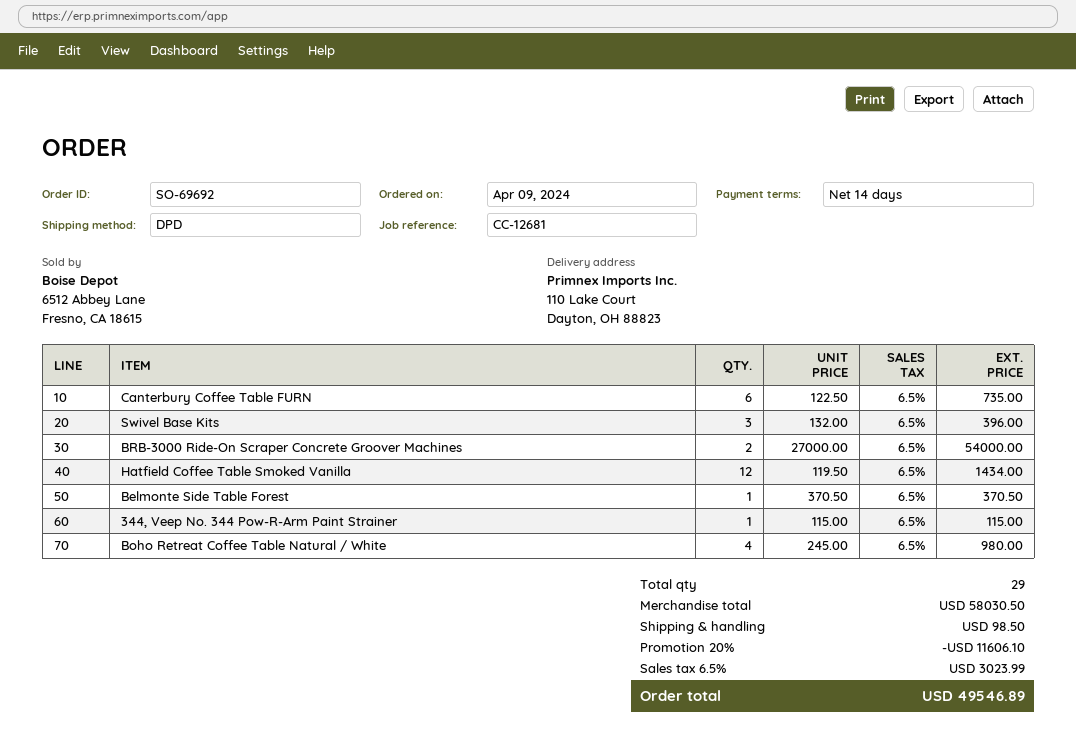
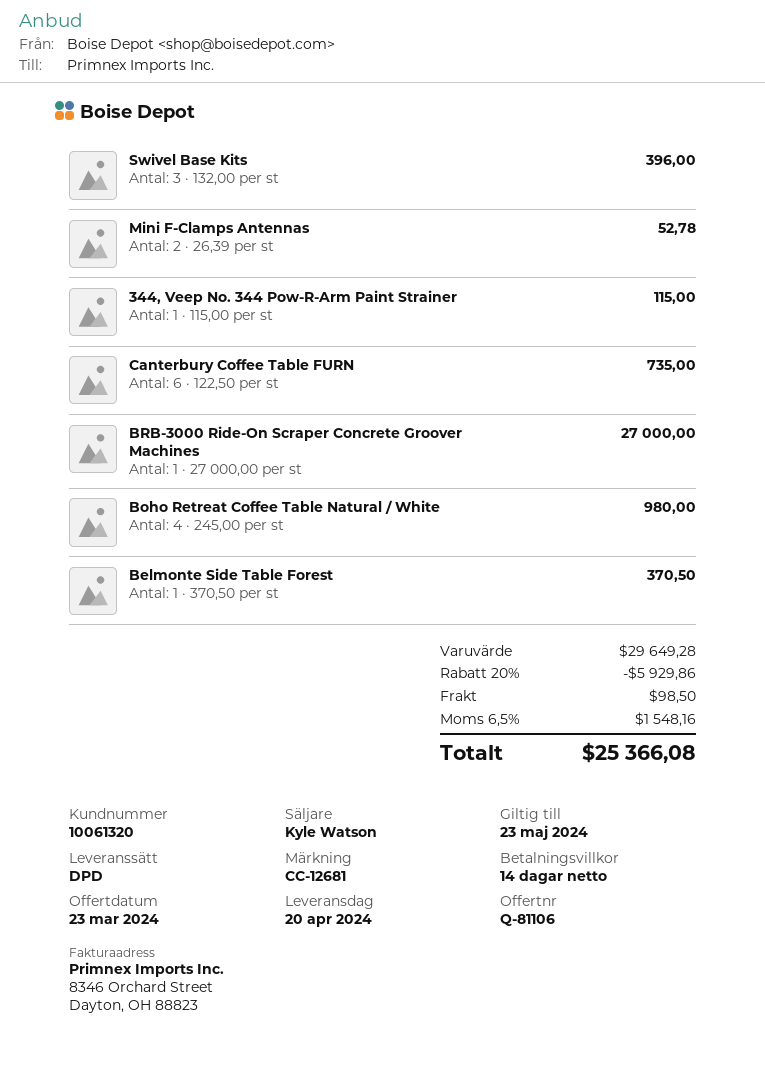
BRB-3000 Ride-On Scraper Concrete Groover Machines: 2 x 27000.00 = 54000.00 -> 1 x 27000.00 = 27000.00
Hatfield Coffee Table Smoked Vanilla: 12 x 119.50 = 1434.00 -> none
Mini F-Clamps Antennas: none -> 2 x 26.39 = 52.78
subtotal: 58030.50 -> 29649.28
discount: 20% = 11606.10 -> 20% = 5929.86
tax: 6.5% = 3023.99 -> 6.5% = 1548.16
total: 49546.89 -> 25366.08

